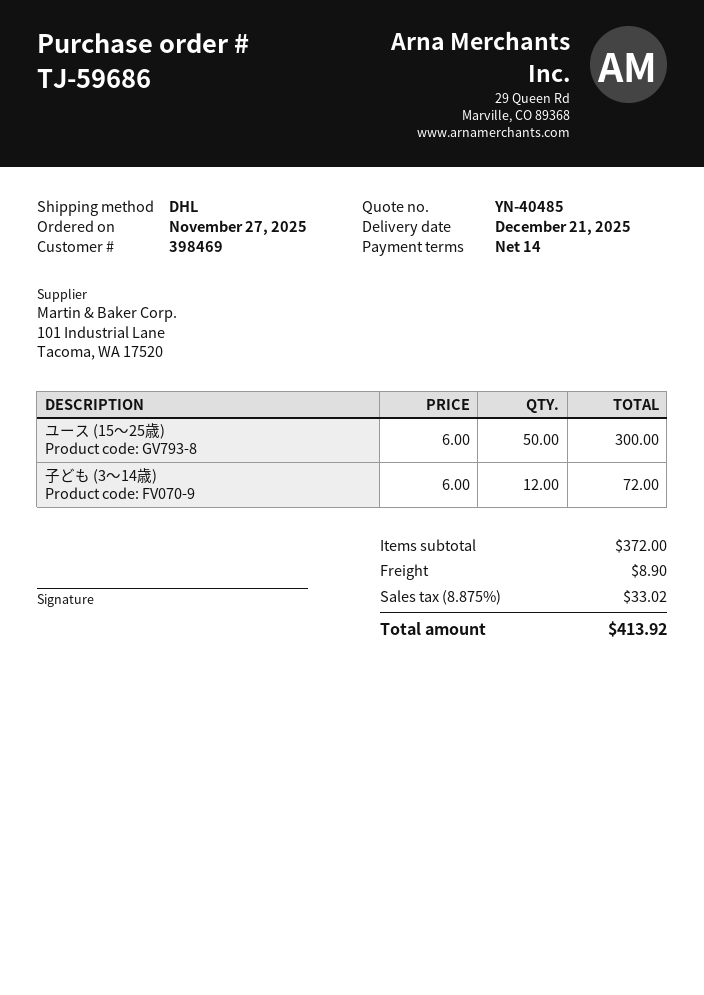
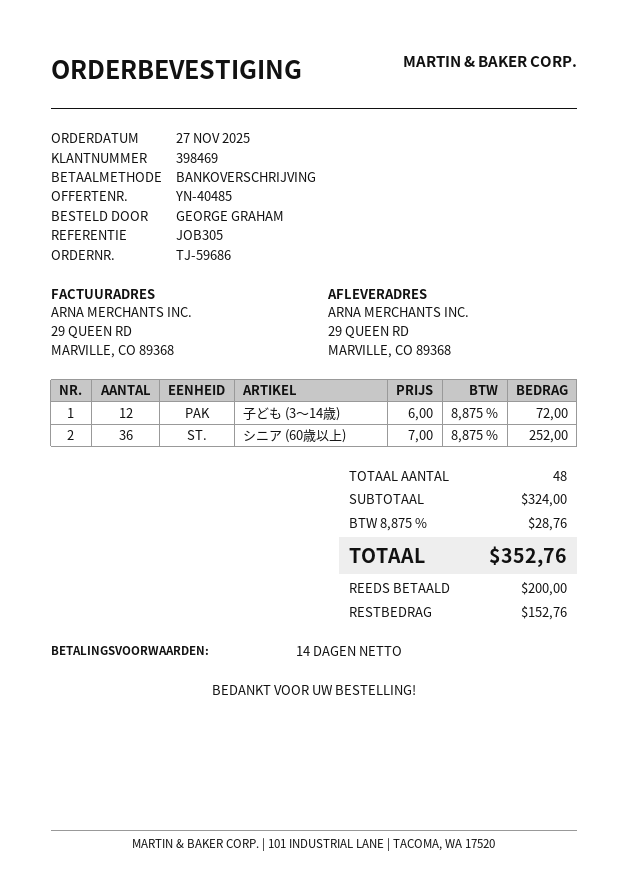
ユース (15〜25歳): 50 x 6.00 = 300.00 -> none
シニア (60歳以上): none -> 36 x 7.00 = 252.00
subtotal: 372.00 -> 324.00
shipping: 8.90 -> none
tax: 8.875% = 33.02 -> 8.875% = 28.76
total: 413.92 -> 352.76

